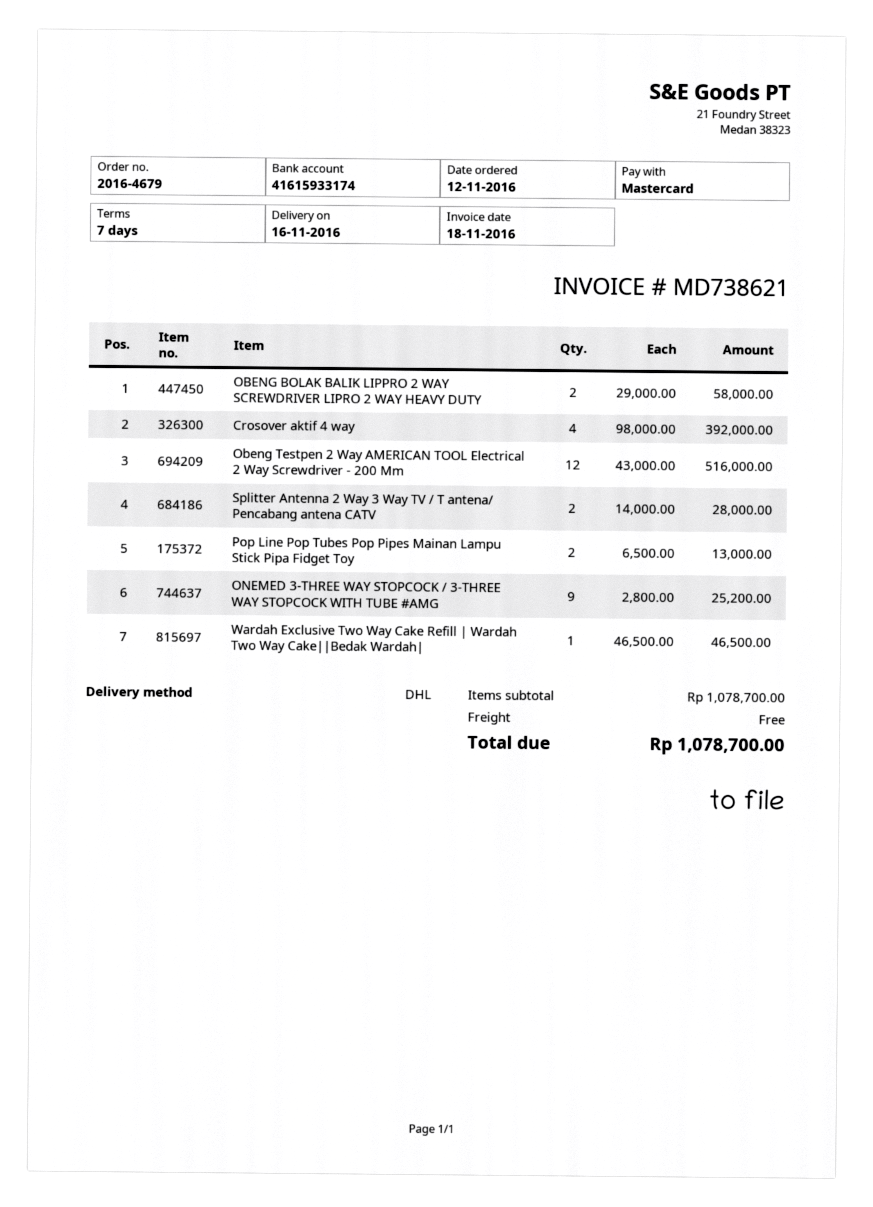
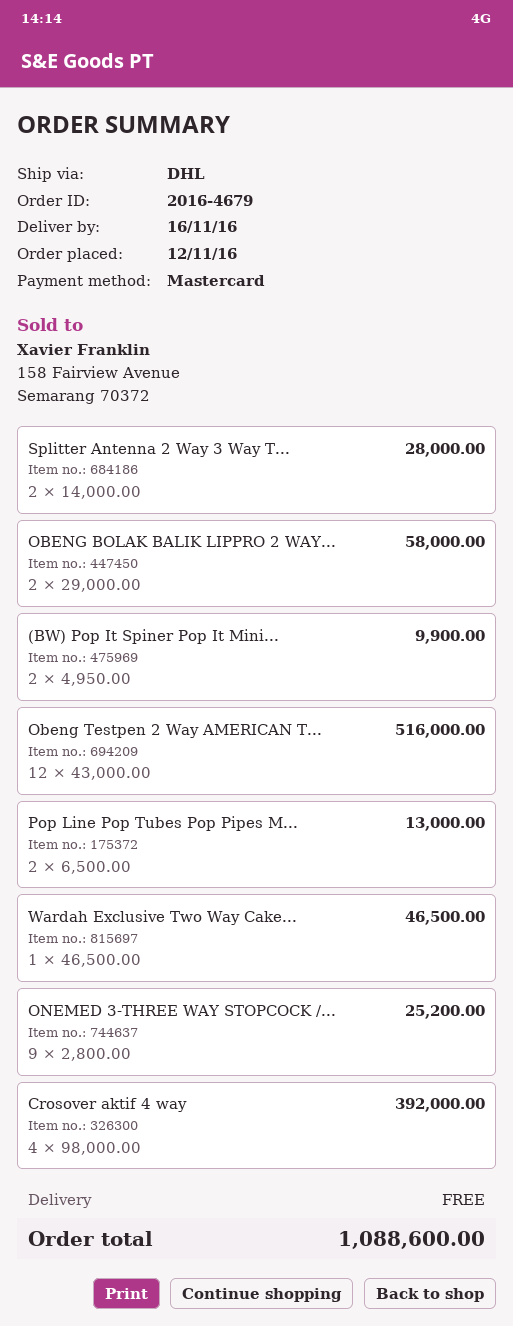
(BW) Pop It Spiner Pop It Mini...: none -> 2 x 4950.00 = 9900.00
total: 1078700.00 -> 1088600.00

